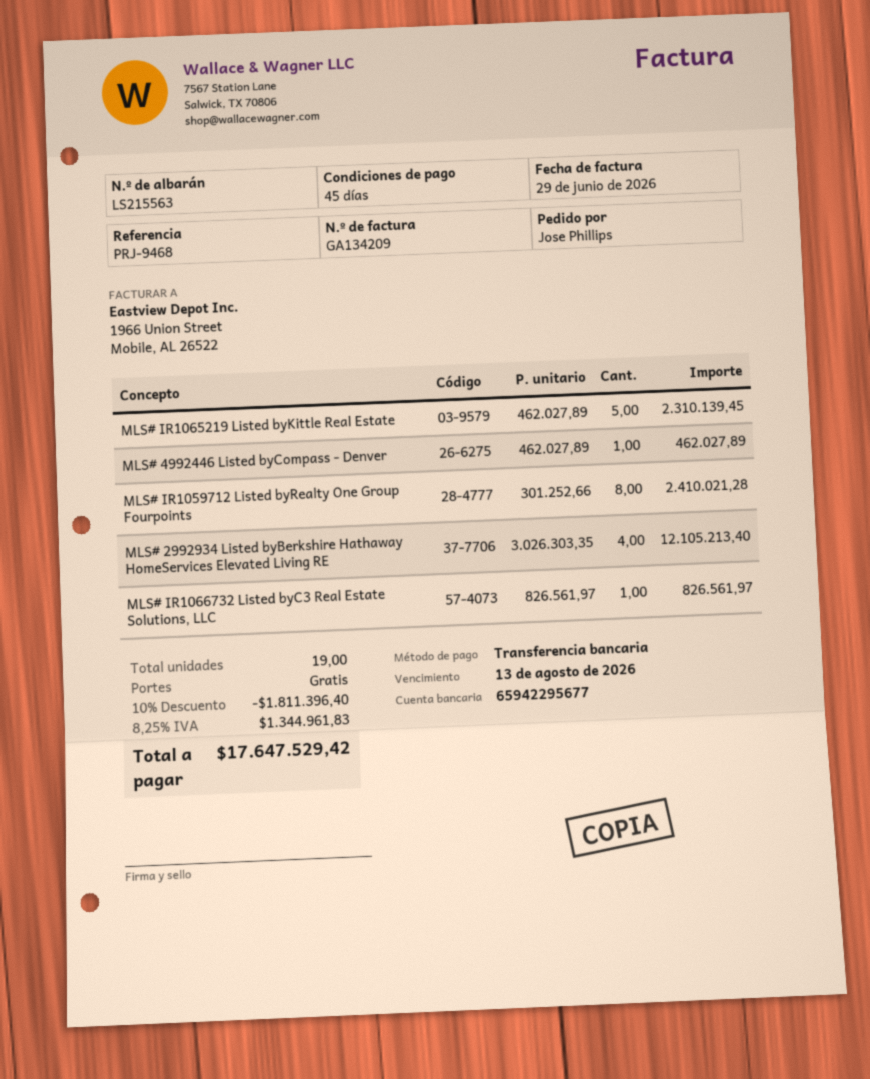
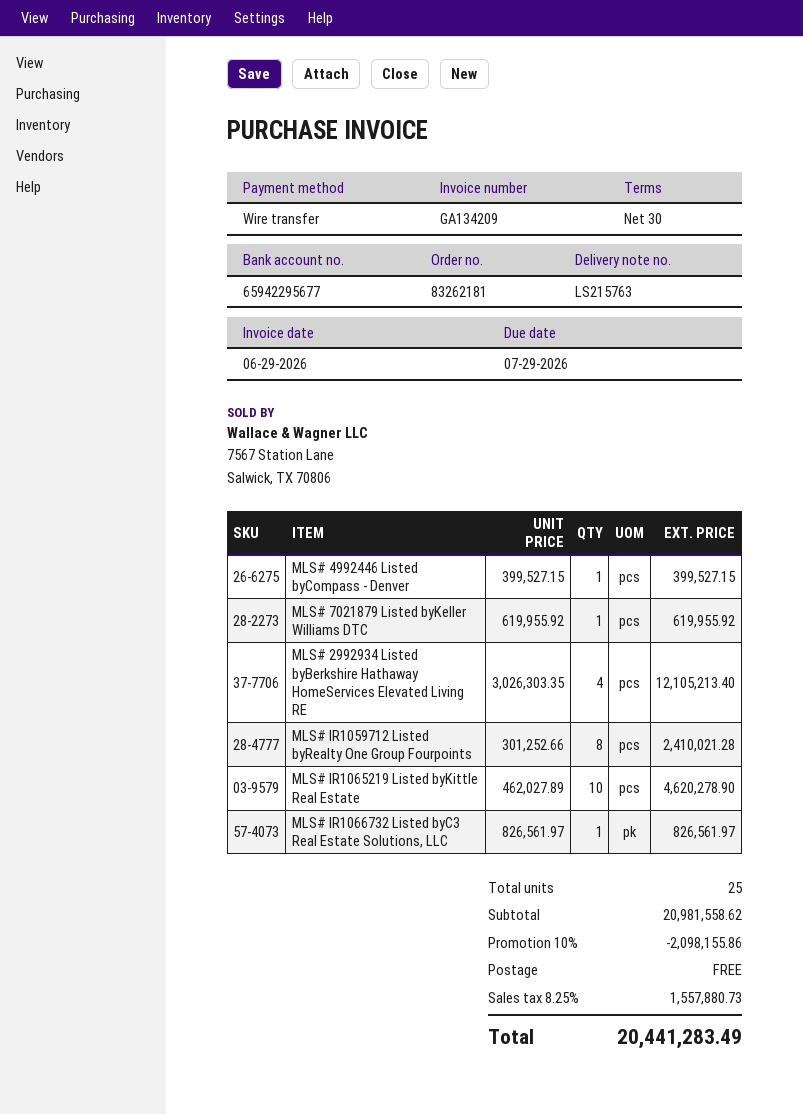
delivery note number: LS215563 -> LS215763
payment terms: 45 days -> 30 days
due date: 2026-08-13 -> 2026-07-29
MLS# IR1065219 Listed byKittle Real Estate: 5 x 462027.89 = 2310139.45 -> 10 x 462027.89 = 4620278.90
MLS# 4992446 Listed byCompass - Denver: 1 x 462027.89 = 462027.89 -> 1 x 399527.15 = 399527.15
MLS# 7021879 Listed byKeller Williams DTC: none -> 1 x 619955.92 = 619955.92
total quantity: 19 -> 25
discount: 10% = 1811396.40 -> 10% = 2098155.86
tax: 8.25% = 1344961.83 -> 8.25% = 1557880.73
total: 17647529.42 -> 20441283.49

